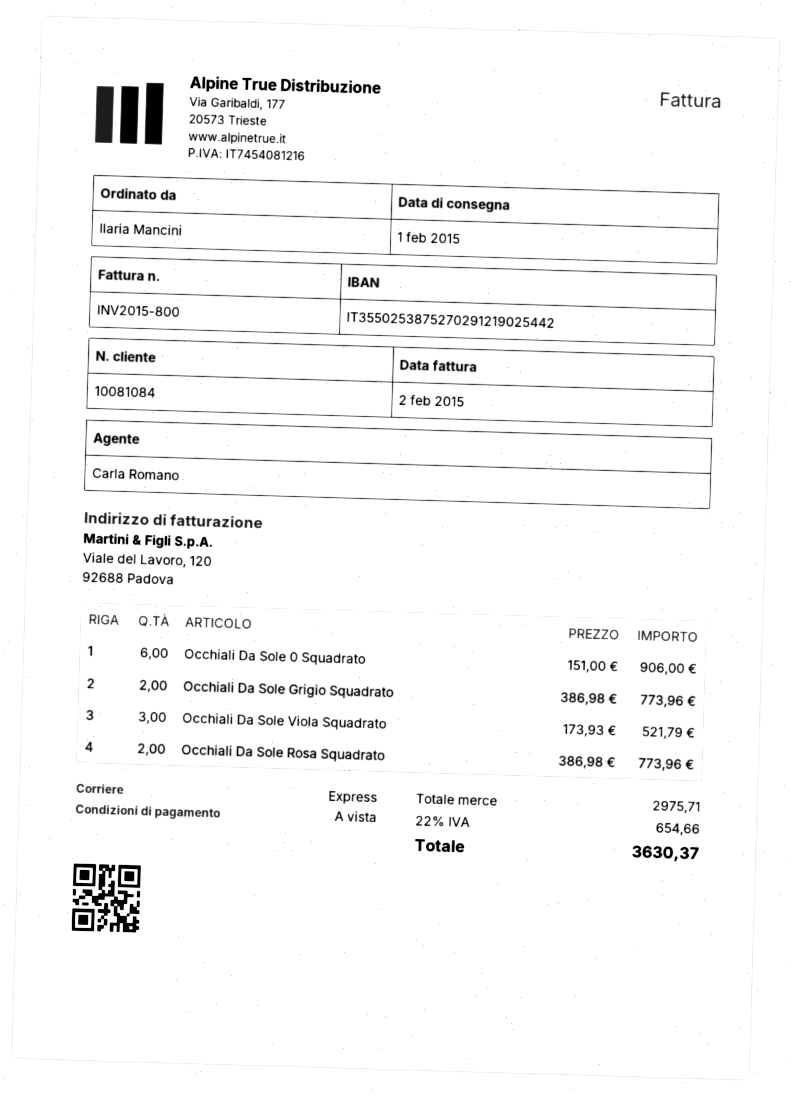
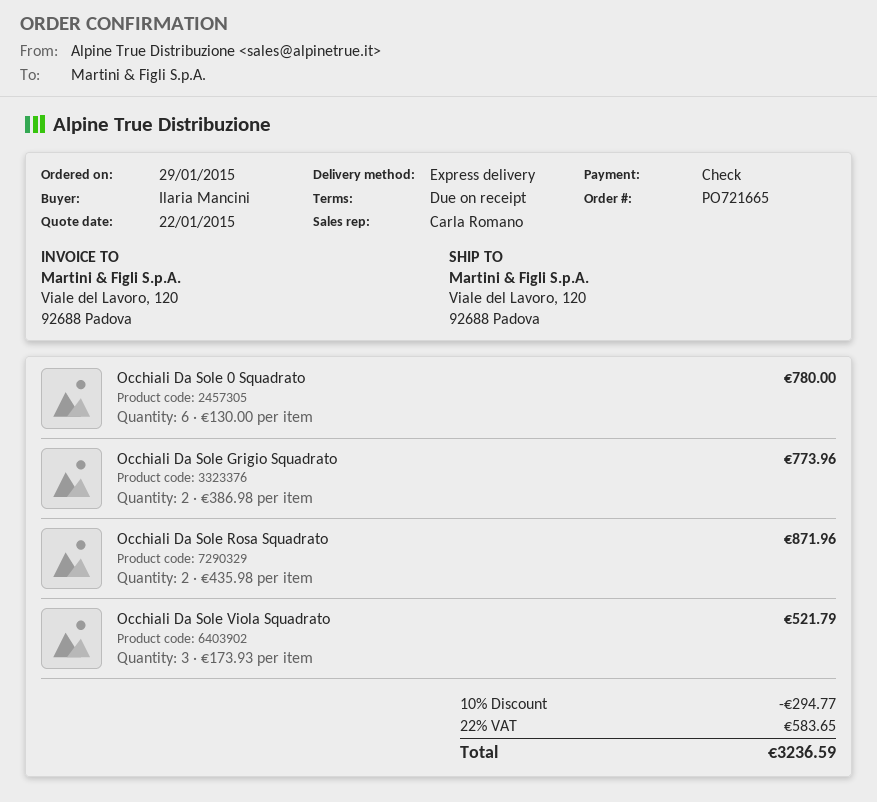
Occhiali Da Sole 0 Squadrato: 6 x 151.00 = 906.00 -> 6 x 130.00 = 780.00
Occhiali Da Sole Rosa Squadrato: 2 x 386.98 = 773.96 -> 2 x 435.98 = 871.96
discount: none -> 10% = 294.77
tax: 22% = 654.66 -> 22% = 583.65
total: 3630.37 -> 3236.59

